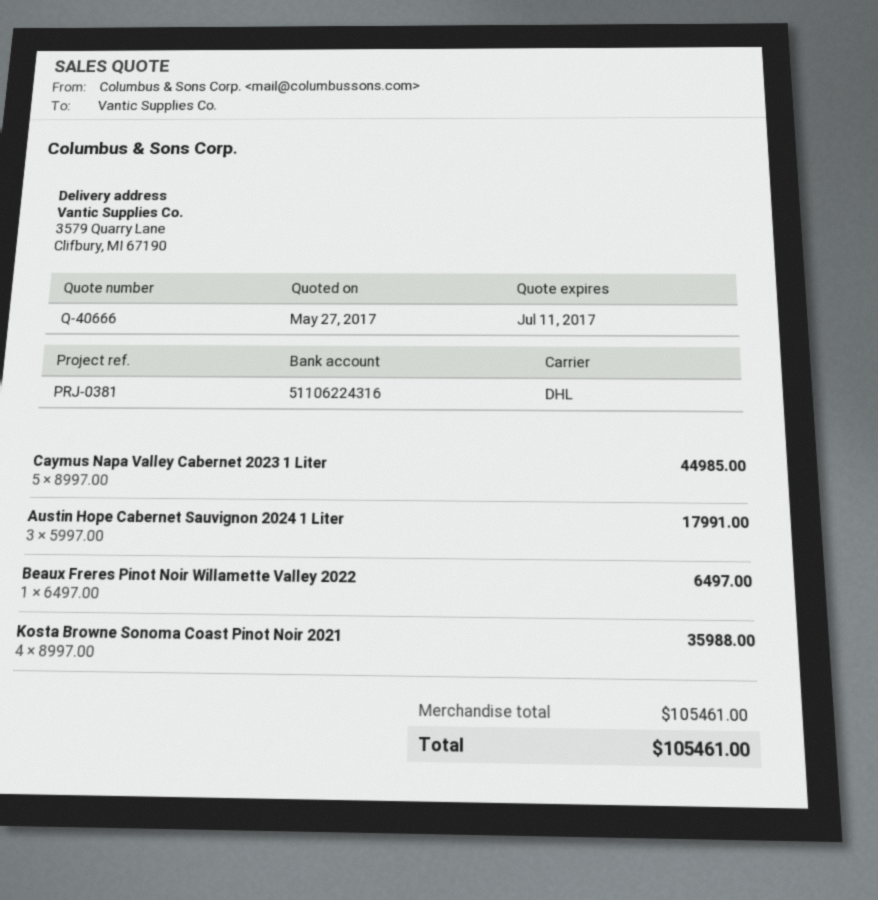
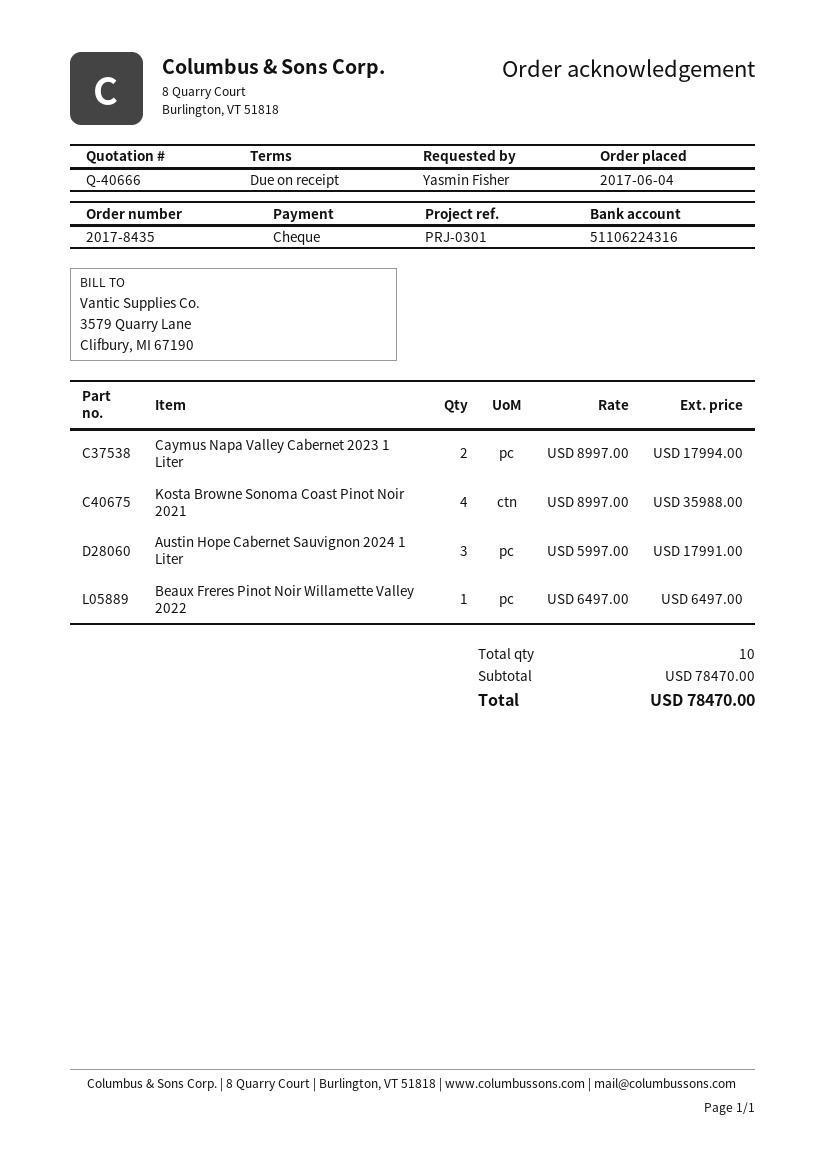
reference: PRJ-0381 -> PRJ-0301
Caymus Napa Valley Cabernet 2023 1 Liter: 5 x 8997.00 = 44985.00 -> 2 x 8997.00 = 17994.00
subtotal: 105461.00 -> 78470.00
total: 105461.00 -> 78470.00

